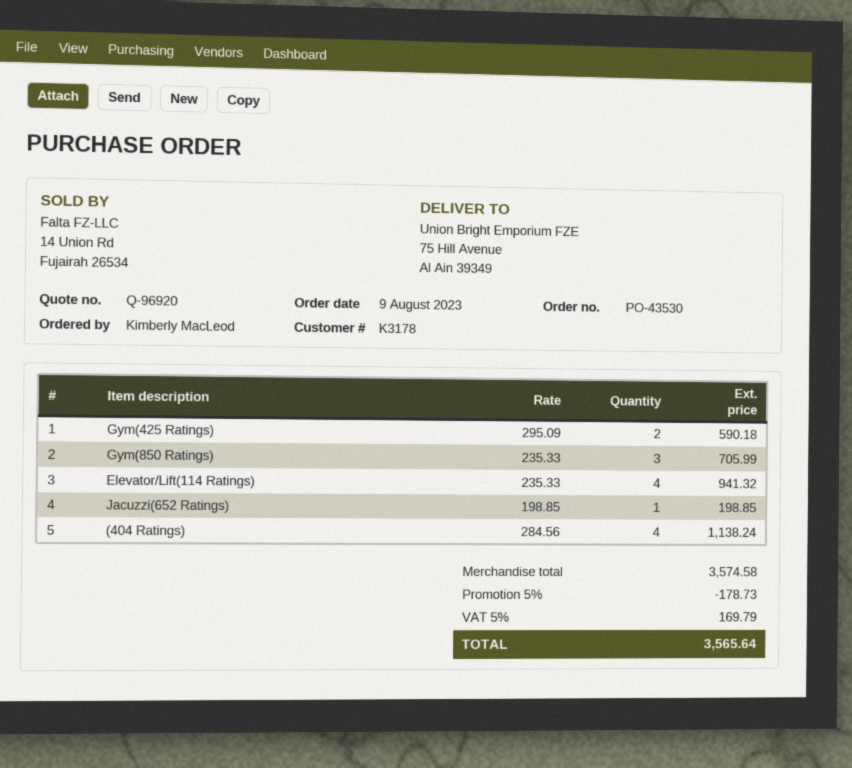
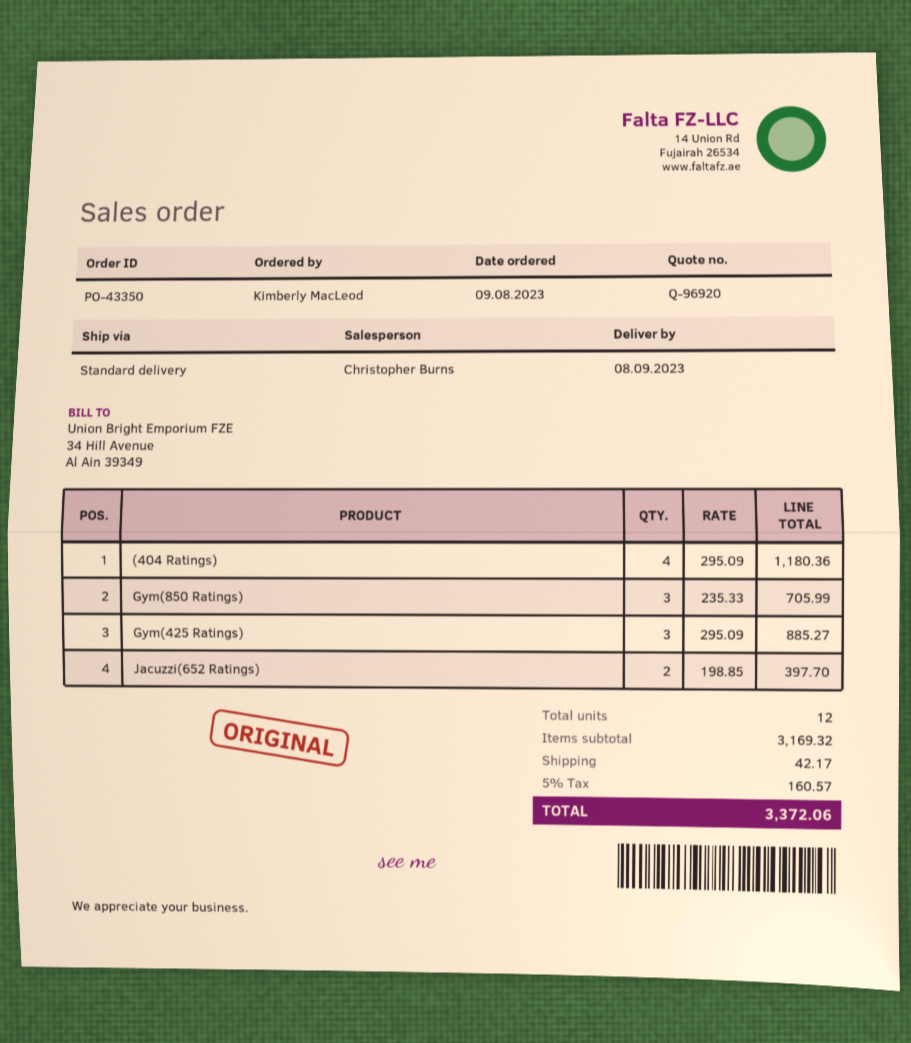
order number: PO-43530 -> PO-43350
Gym(425 Ratings): 2 x 295.09 = 590.18 -> 3 x 295.09 = 885.27
Elevator/Lift(114 Ratings): 4 x 235.33 = 941.32 -> none
Jacuzzi(652 Ratings): 1 x 198.85 = 198.85 -> 2 x 198.85 = 397.70
(404 Ratings): 4 x 284.56 = 1138.24 -> 4 x 295.09 = 1180.36
subtotal: 3574.58 -> 3169.32
discount: 5% = 178.73 -> none
shipping: none -> 42.17
tax: 5% = 169.79 -> 5% = 160.57
total: 3565.64 -> 3372.06

